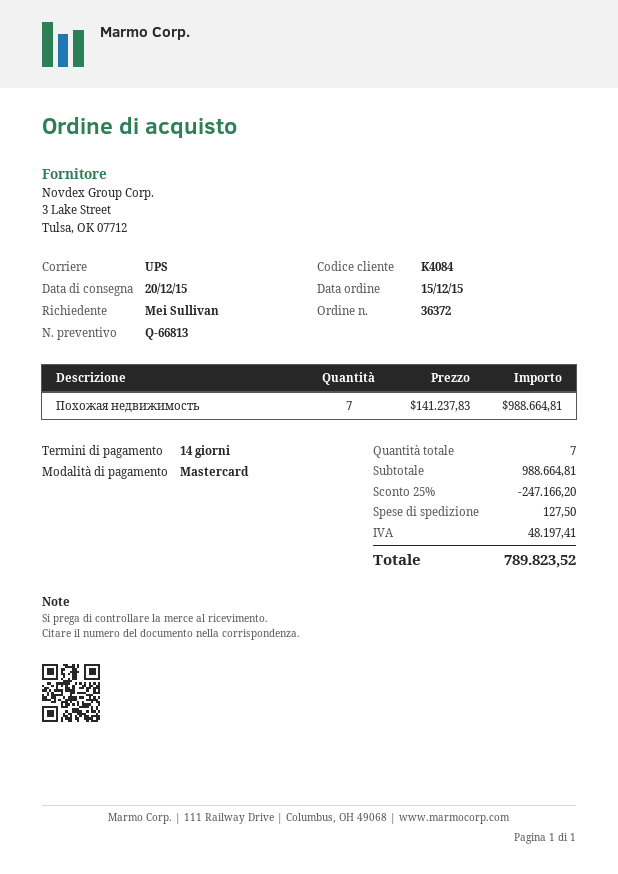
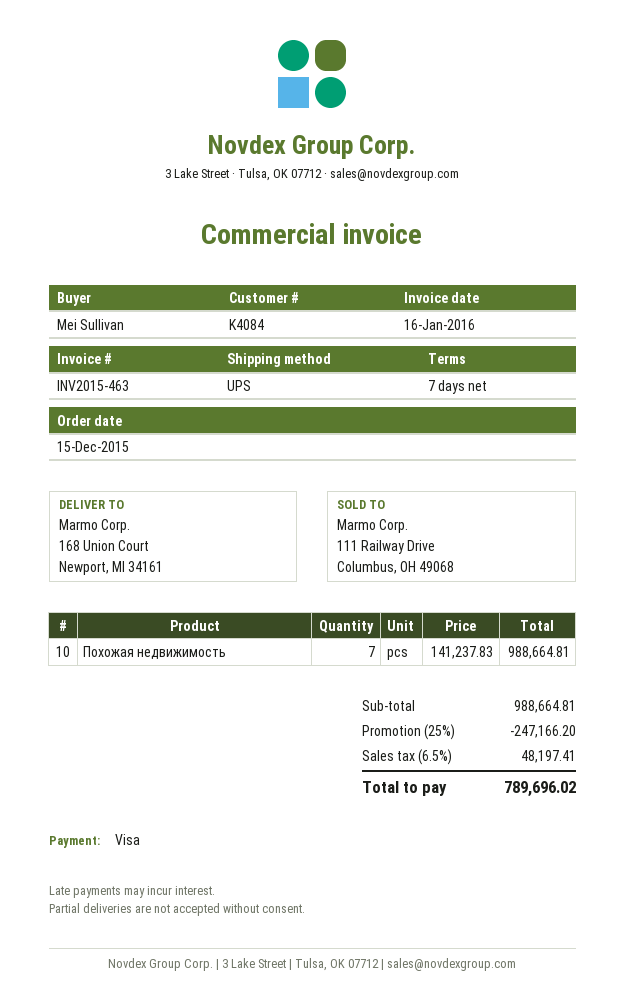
payment terms: 14 days -> 7 days
payment method: Mastercard -> Visa
shipping: 127.50 -> none
total: 789823.52 -> 789696.02

